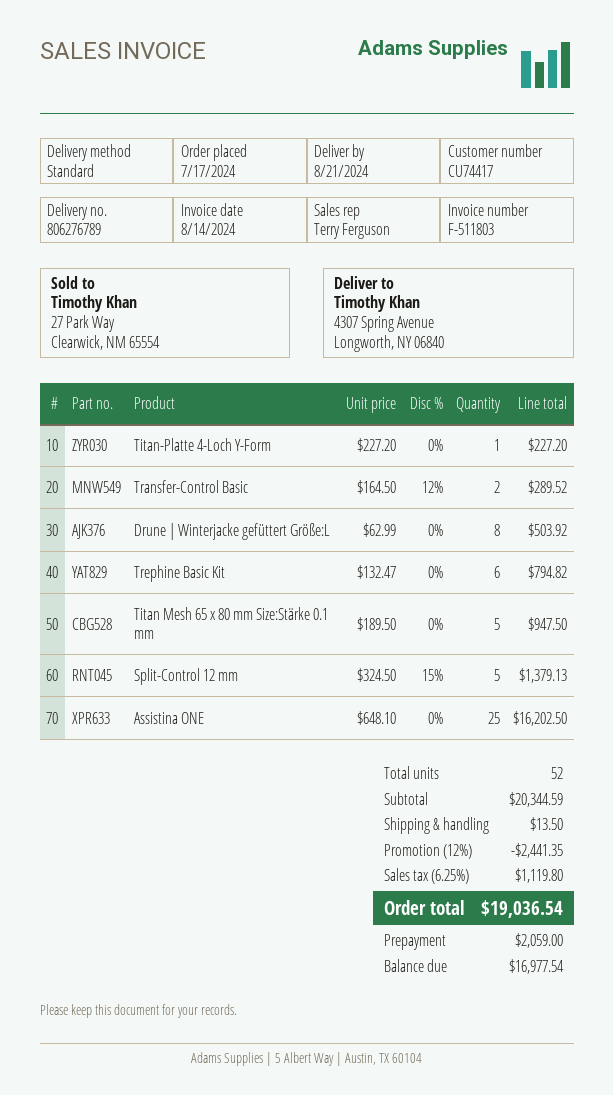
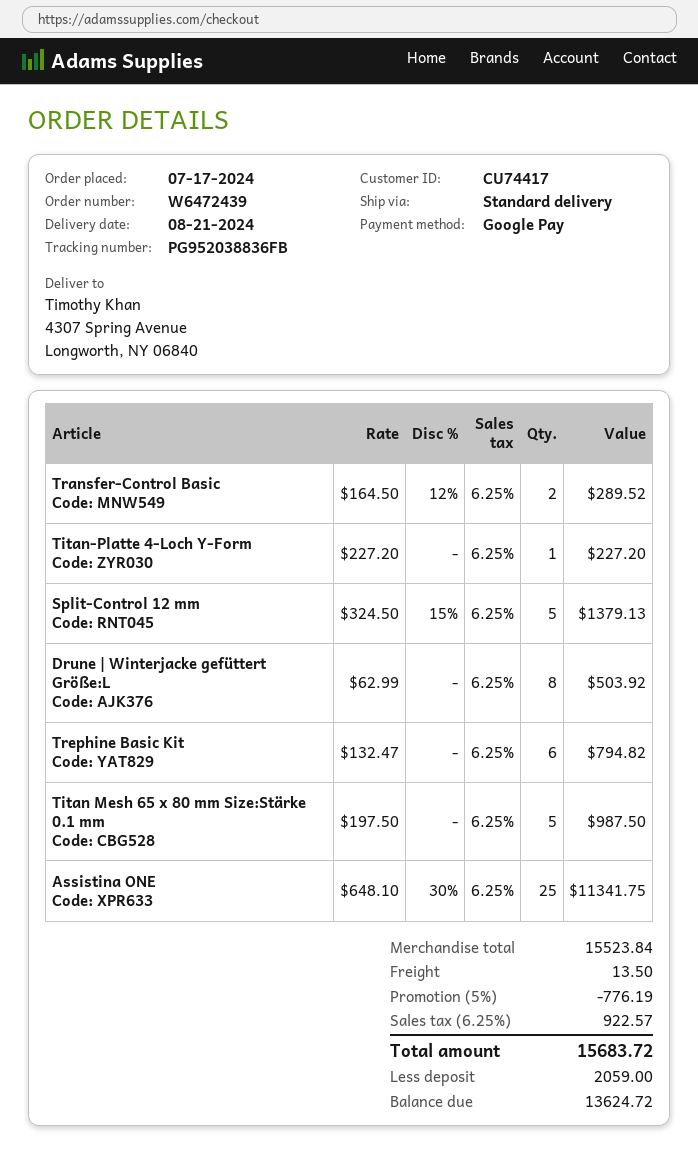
Titan Mesh 65 x 80 mm Size:Stärke 0.1 mm: 5 x 189.50 = 947.50 -> 5 x 197.50 = 987.50
Assistina ONE: 25 x 648.10 = 16202.50 -> 25 x 648.10 - 30% = 11341.75
subtotal: 20344.59 -> 15523.84
discount: 12% = 2441.35 -> 5% = 776.19
tax: 6.25% = 1119.80 -> 6.25% = 922.57
total: 19036.54 -> 15683.72
balance: 16977.54 -> 13624.72

